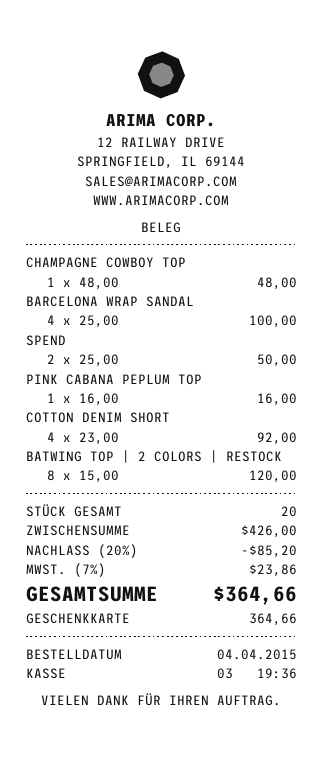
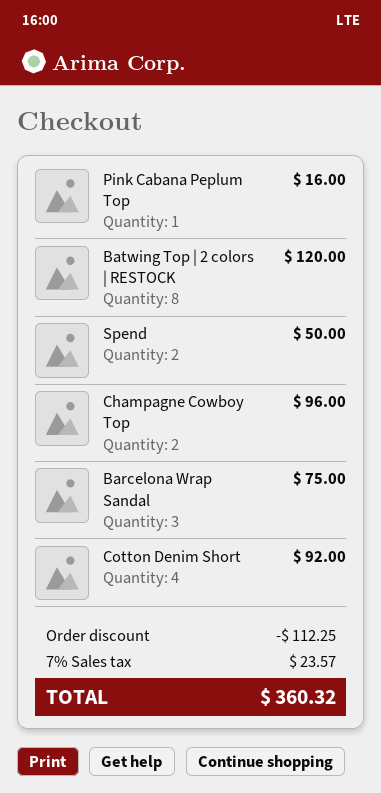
CHAMPAGNE COWBOY TOP: 1 for 48.00 -> 2 for 96.00
BARCELONA WRAP SANDAL: 4 for 100.00 -> 3 for 75.00
discount: 85.20 -> 112.25
tax: 7% = 23.86 -> 7% = 23.57
total: 364.66 -> 360.32

